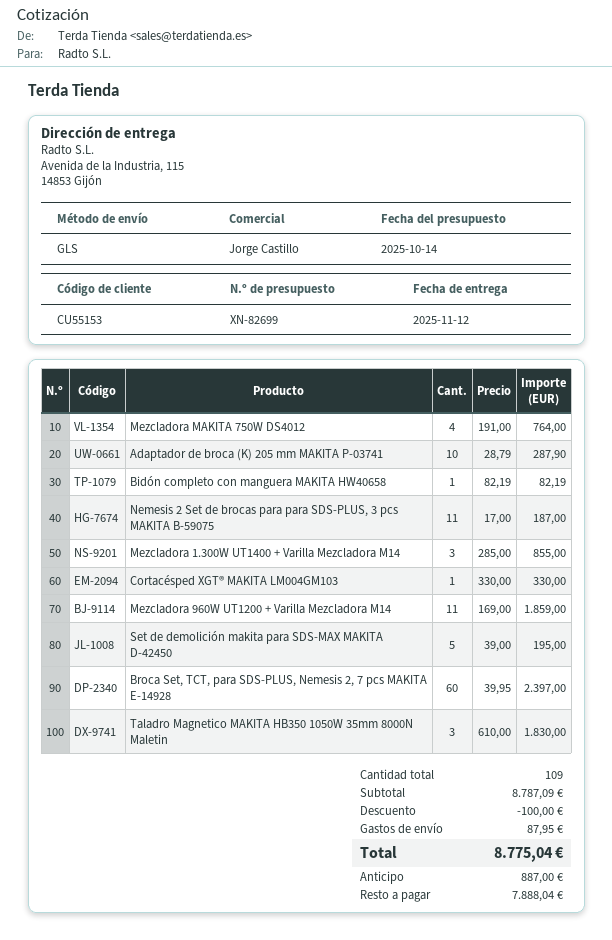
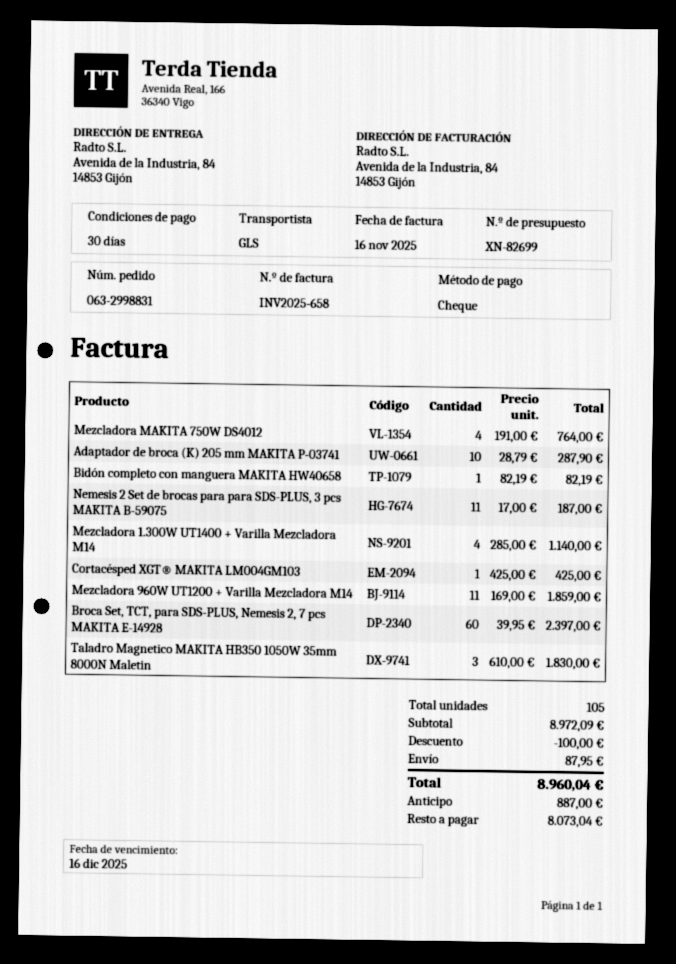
ship to: Avenida de la Industria, 115, 14853 Gijón -> Avenida de la Industria, 84, 14853 Gijón
Mezcladora 1.300W UT1400 + Varilla Mezcladora M14: 3 x 285.00 = 855.00 -> 4 x 285.00 = 1140.00
Cortacésped XGT® MAKITA LM004GM103: 1 x 330.00 = 330.00 -> 1 x 425.00 = 425.00
Set de demolición makita para SDS-MAX MAKITA D-42450: 5 x 39.00 = 195.00 -> none
total quantity: 109 -> 105
subtotal: 8787.09 -> 8972.09
total: 8775.04 -> 8960.04
balance: 7888.04 -> 8073.04

